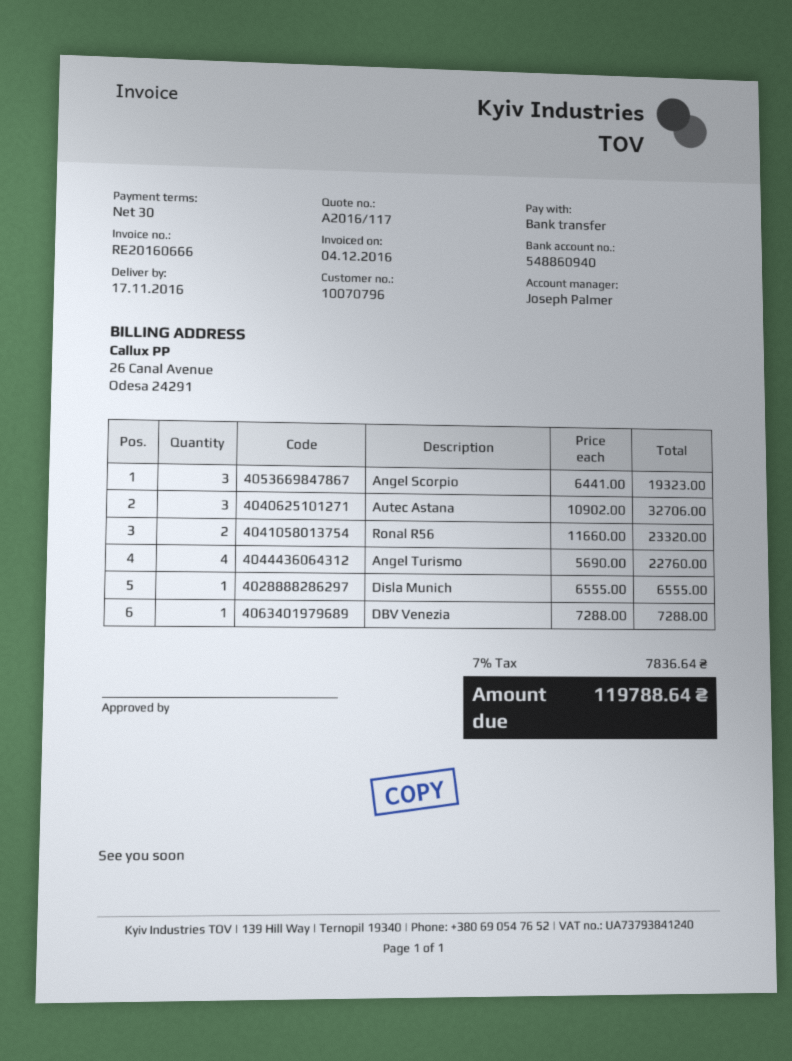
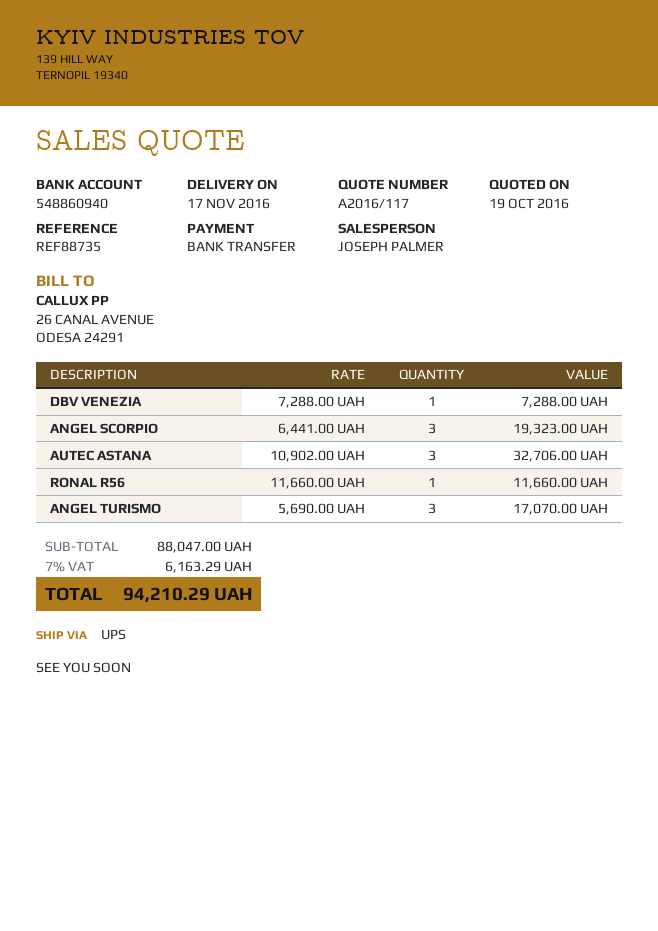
Ronal R56: 2 x 11660.00 = 23320.00 -> 1 x 11660.00 = 11660.00
Angel Turismo: 4 x 5690.00 = 22760.00 -> 3 x 5690.00 = 17070.00
Disla Munich: 1 x 6555.00 = 6555.00 -> none
tax: 7% = 7836.64 -> 7% = 6163.29
total: 119788.64 -> 94210.29

